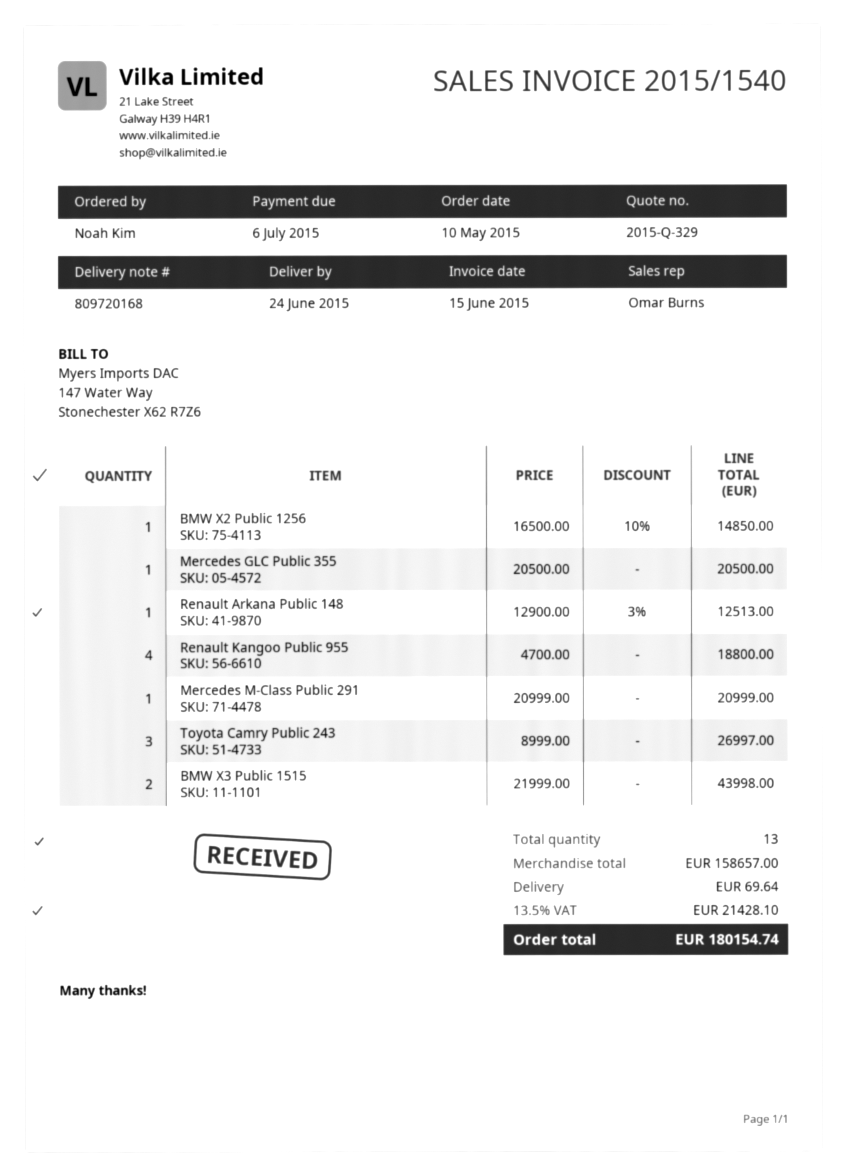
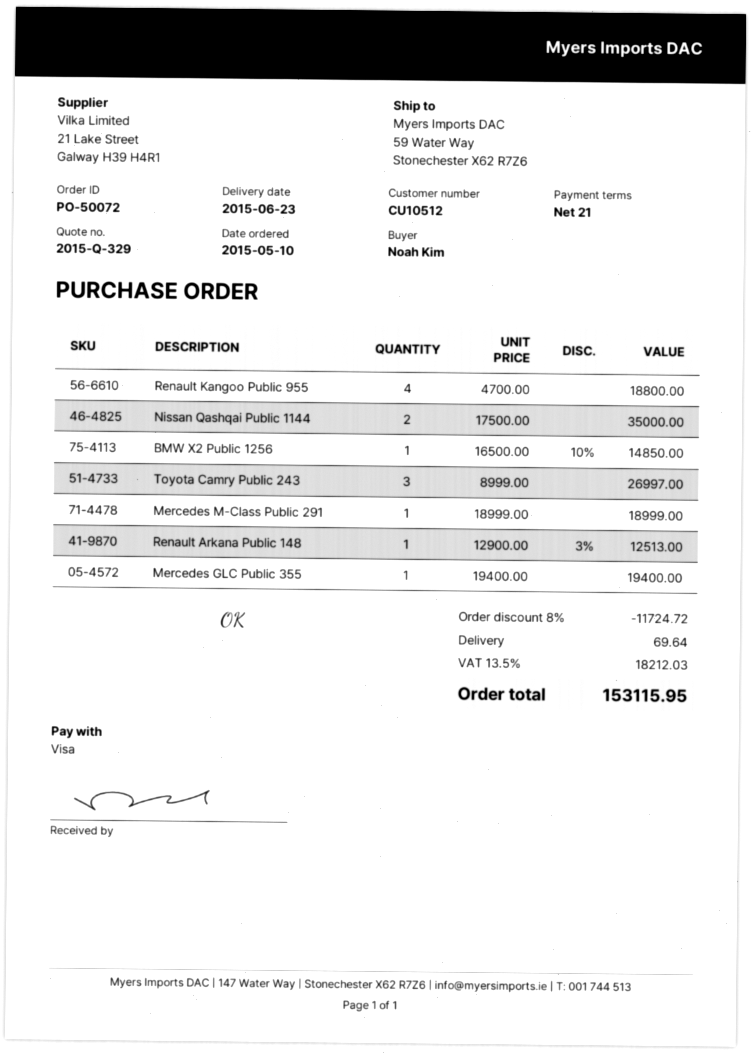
delivery date: 2015-06-24 -> 2015-06-23
Mercedes GLC Public 355: 1 x 20500.00 = 20500.00 -> 1 x 19400.00 = 19400.00
Mercedes M-Class Public 291: 1 x 20999.00 = 20999.00 -> 1 x 18999.00 = 18999.00
BMW X3 Public 1515: 2 x 21999.00 = 43998.00 -> none
Nissan Qashqai Public 1144: none -> 2 x 17500.00 = 35000.00
discount: none -> 8% = 11724.72
tax: 13.5% = 21428.10 -> 13.5% = 18212.03
total: 180154.74 -> 153115.95

